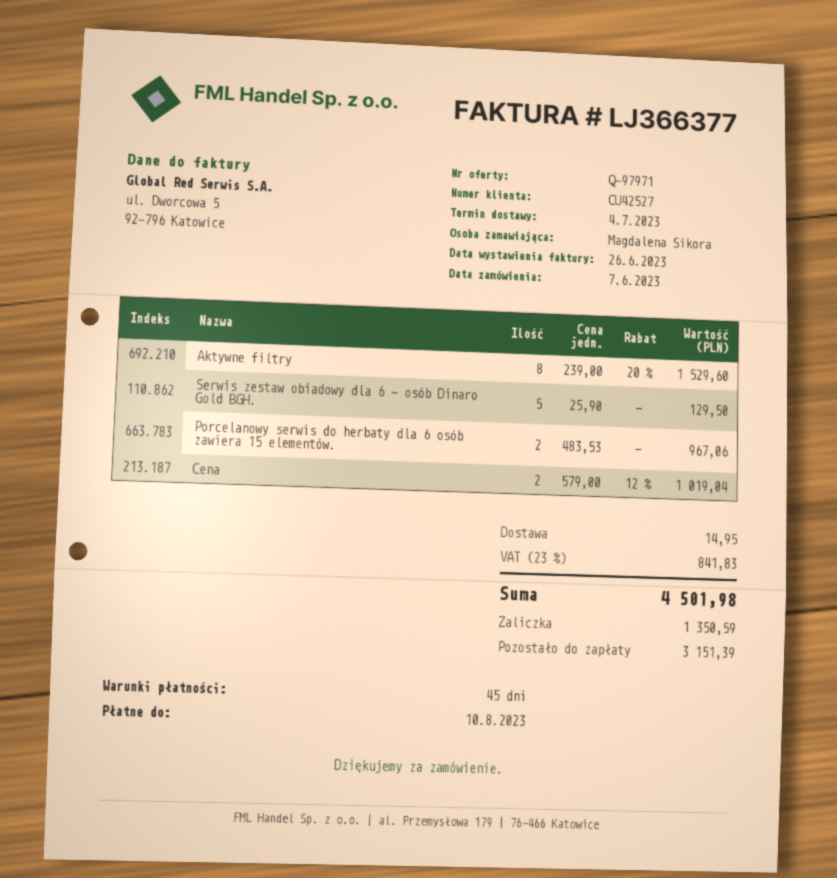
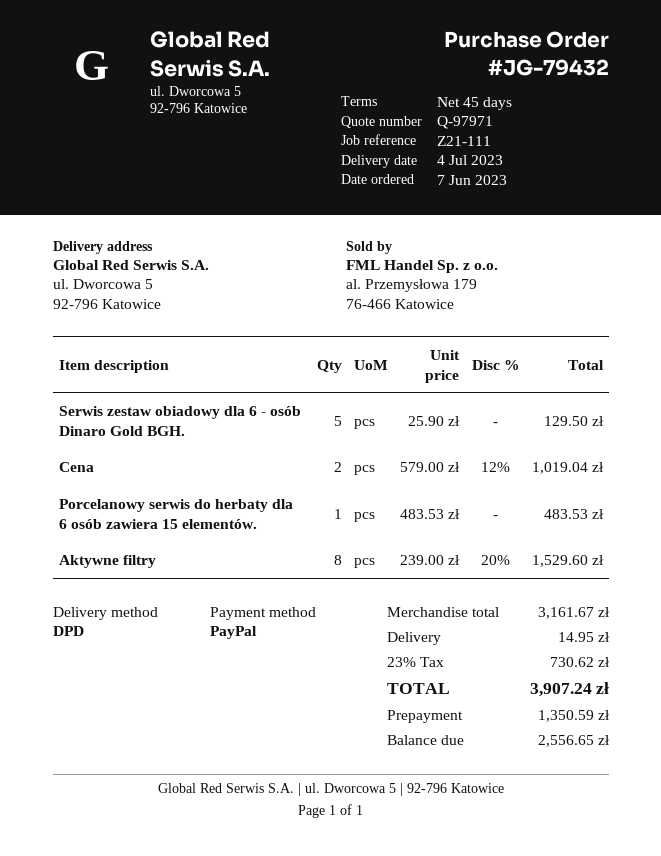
Porcelanowy serwis do herbaty dla 6 osób zawiera 15 elementów.: 2 x 483.53 = 967.06 -> 1 x 483.53 = 483.53
tax: 23% = 841.83 -> 23% = 730.62
total: 4501.98 -> 3907.24
balance: 3151.39 -> 2556.65

